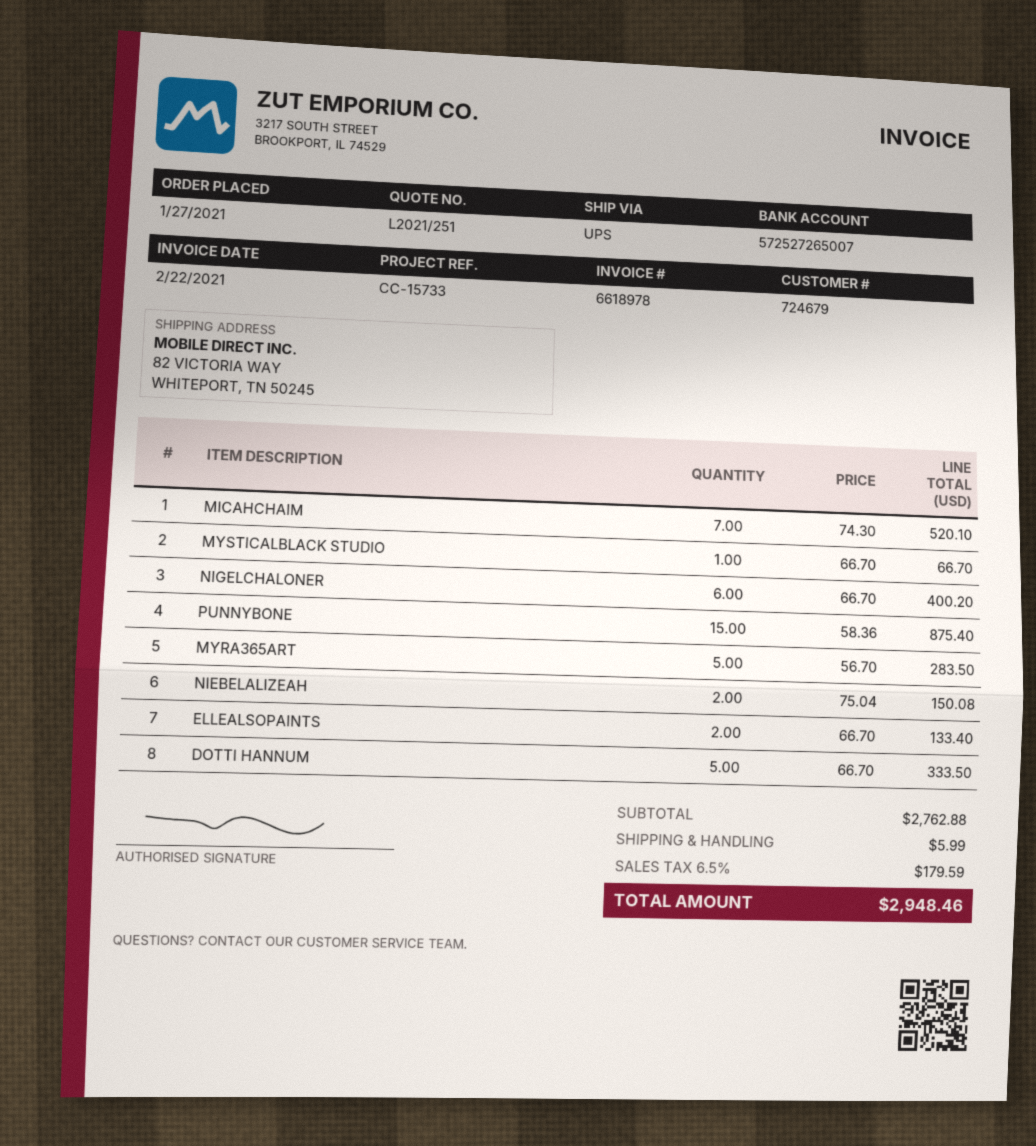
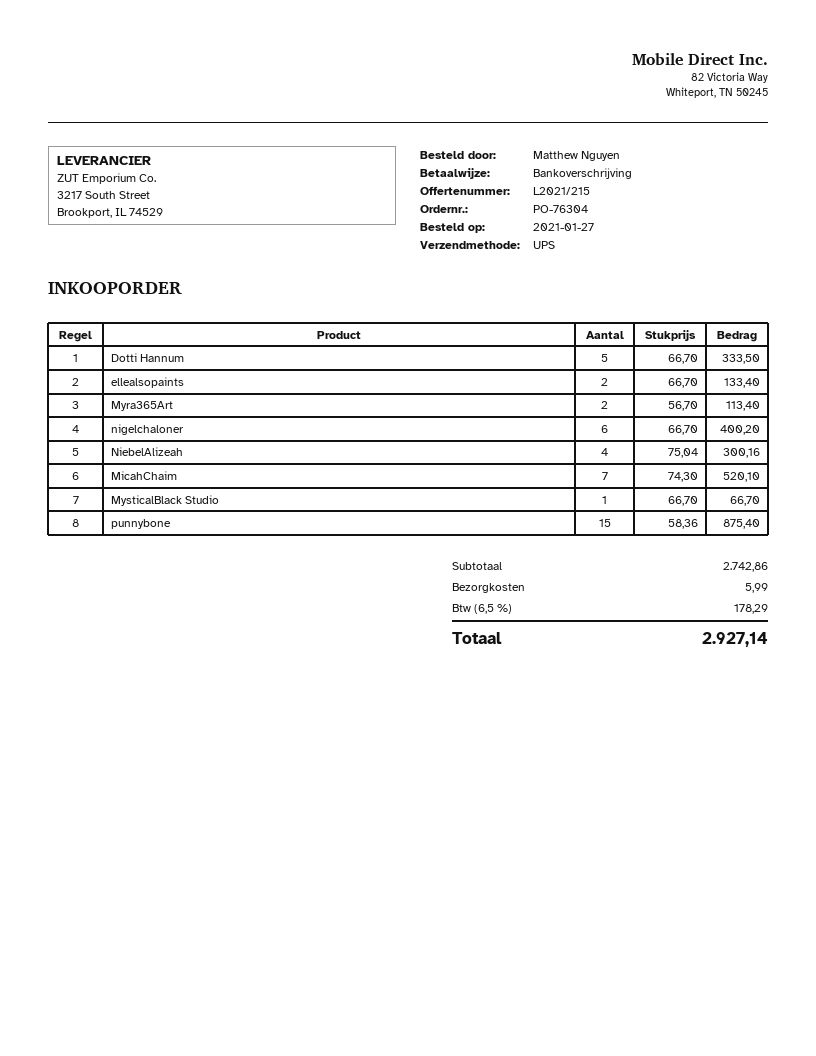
quote number: L2021/251 -> L2021/215
MYRA365ART: 5 x 56.70 = 283.50 -> 2 x 56.70 = 113.40
NIEBELALIZEAH: 2 x 75.04 = 150.08 -> 4 x 75.04 = 300.16
subtotal: 2762.88 -> 2742.86
tax: 6.5% = 179.59 -> 6.5% = 178.29
total: 2948.46 -> 2927.14

